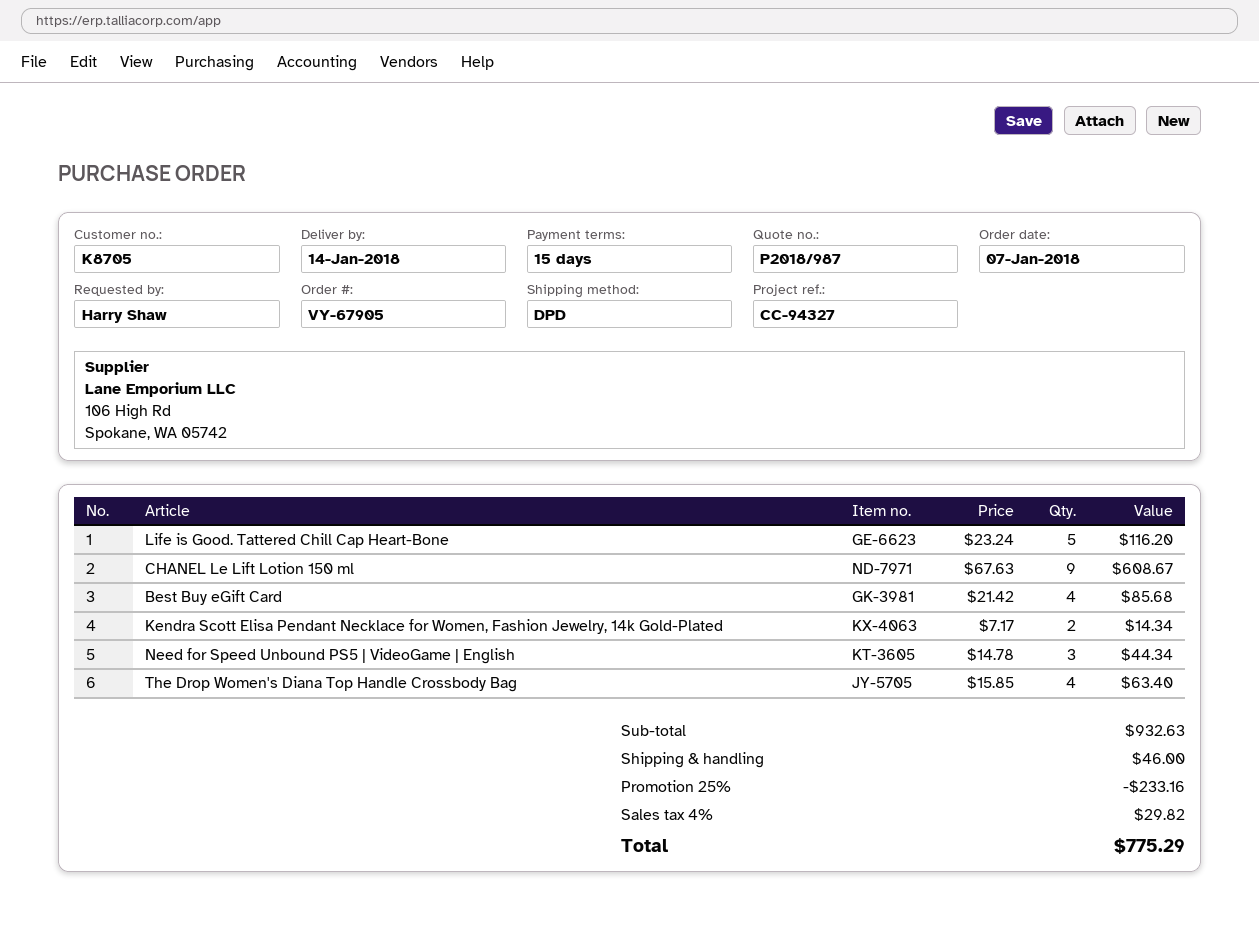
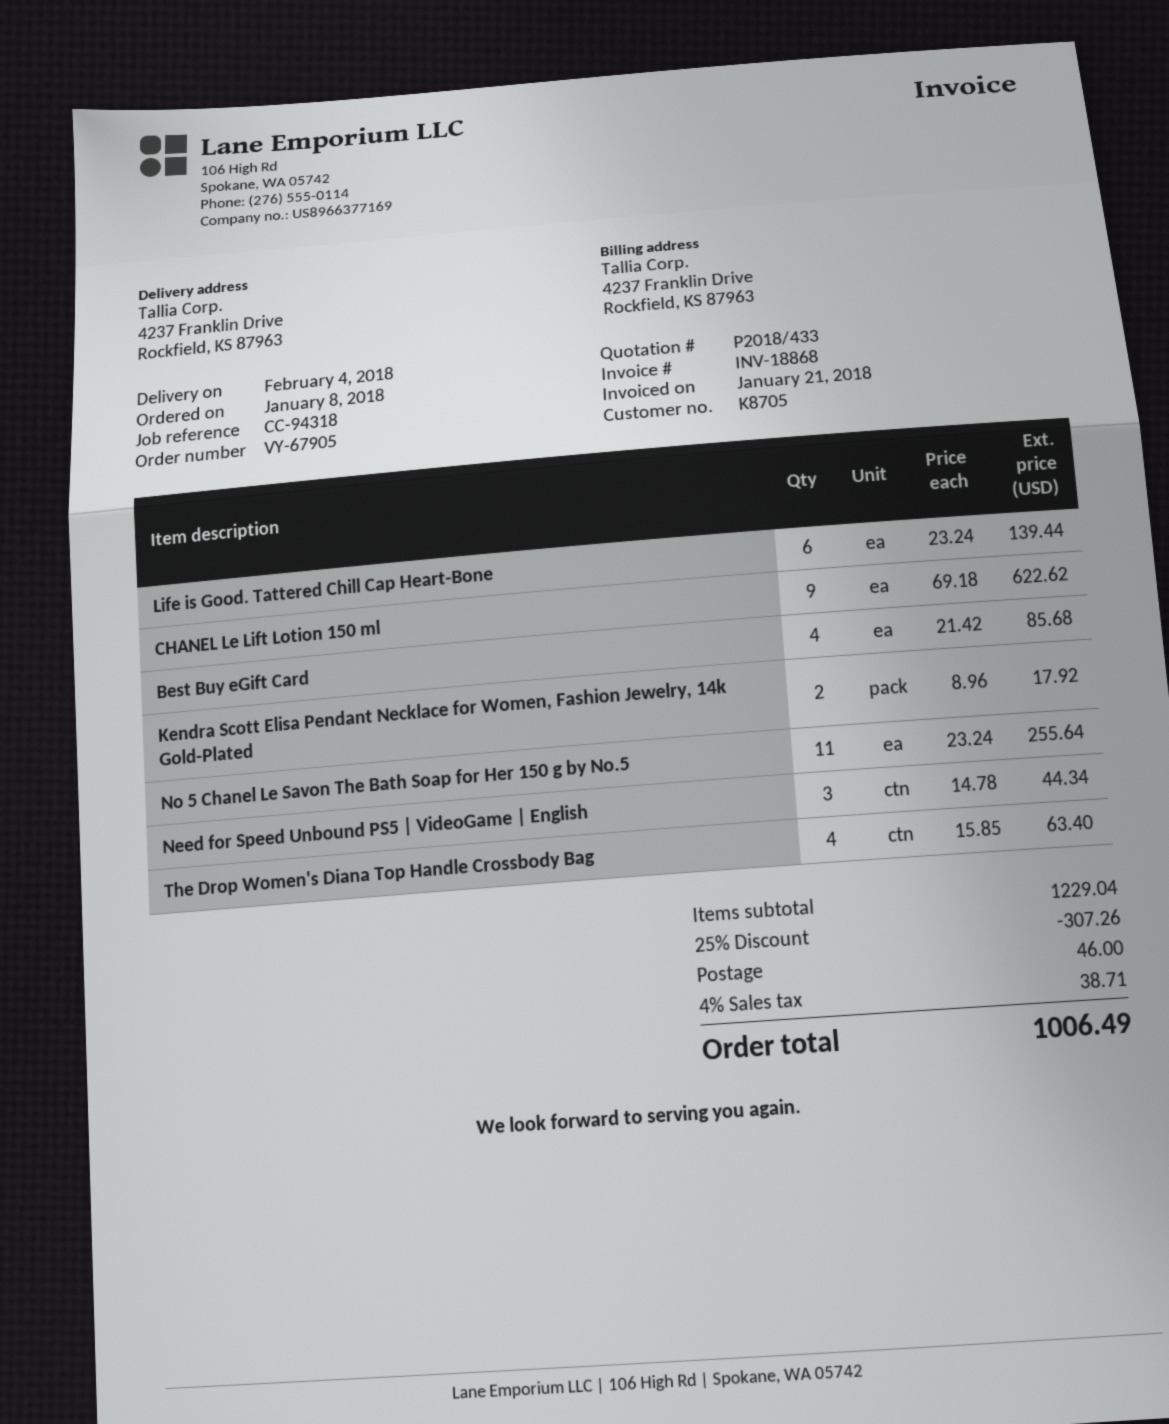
quote number: P2018/987 -> P2018/433
order date: 2018-01-07 -> 2018-01-08
delivery date: 2018-01-14 -> 2018-02-04
reference: CC-94327 -> CC-94318
Life is Good. Tattered Chill Cap Heart-Bone: 5 x 23.24 = 116.20 -> 6 x 23.24 = 139.44
CHANEL Le Lift Lotion 150 ml: 9 x 67.63 = 608.67 -> 9 x 69.18 = 622.62
Kendra Scott Elisa Pendant Necklace for Women, Fashion Jewelry, 14k Gold-Plated: 2 x 7.17 = 14.34 -> 2 x 8.96 = 17.92
No 5 Chanel Le Savon The Bath Soap for Her 150 g by No.5: none -> 11 x 23.24 = 255.64
subtotal: 932.63 -> 1229.04
discount: 25% = 233.16 -> 25% = 307.26
tax: 4% = 29.82 -> 4% = 38.71
total: 775.29 -> 1006.49

